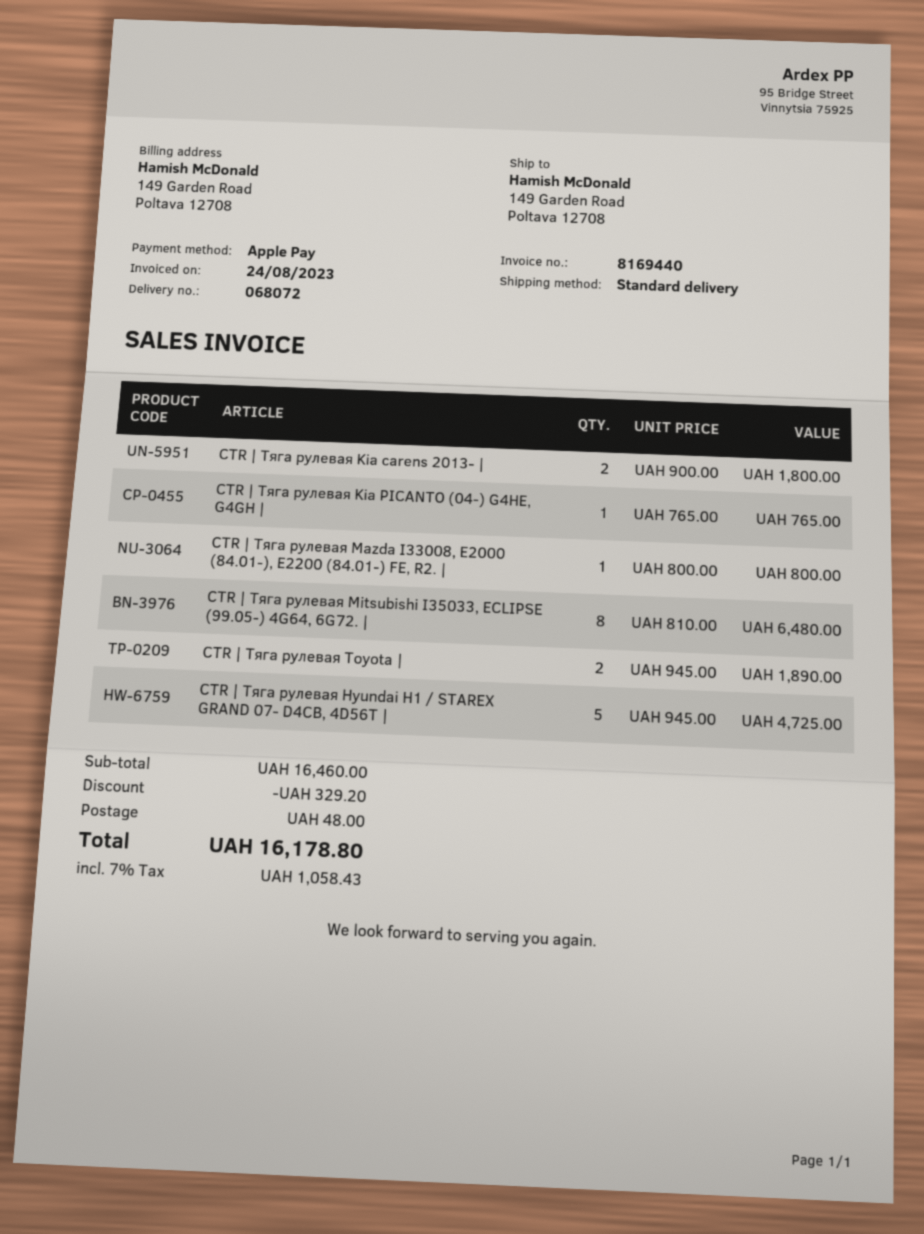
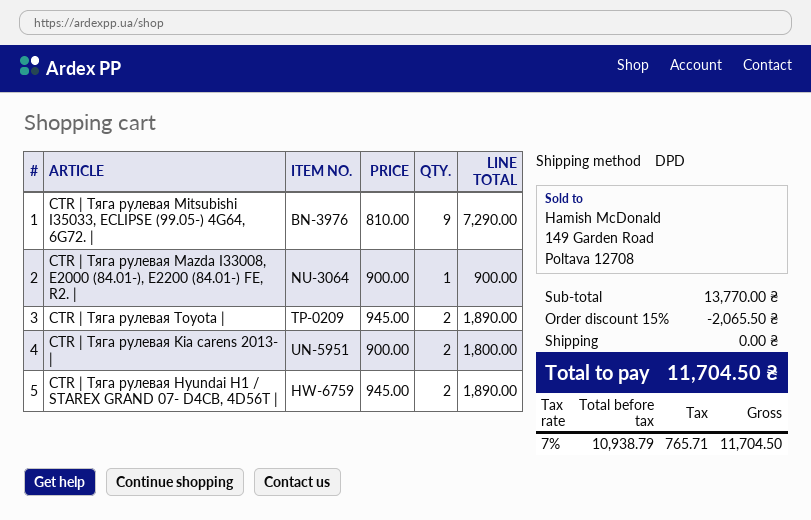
shipping method: standard -> DPD
CTR | Тяга рулевая Kia PICANTO (04-) G4HE, G4GH |: 1 x 765.00 = 765.00 -> none
CTR | Тяга рулевая Mazda I33008, E2000 (84.01-), E2200 (84.01-) FE, R2. |: 1 x 800.00 = 800.00 -> 1 x 900.00 = 900.00
CTR | Тяга рулевая Mitsubishi I35033, ECLIPSE (99.05-) 4G64, 6G72. |: 8 x 810.00 = 6480.00 -> 9 x 810.00 = 7290.00
CTR | Тяга рулевая Hyundai H1 / STAREX GRAND 07- D4CB, 4D56T |: 5 x 945.00 = 4725.00 -> 2 x 945.00 = 1890.00
subtotal: 16460.00 -> 13770.00
discount: 329.20 -> 2065.50
shipping: 48.00 -> 0.00
tax: 7% = 1058.43 -> 7% = 765.71
total: 16178.80 -> 11704.50

